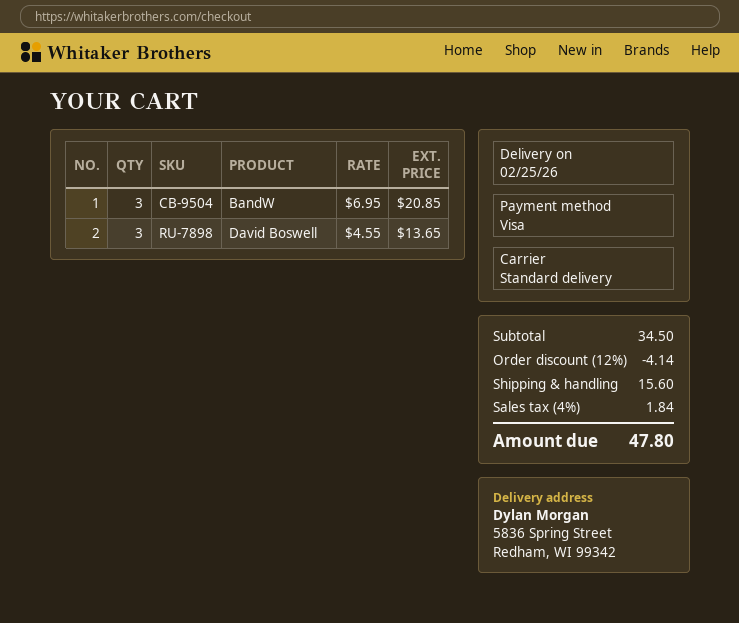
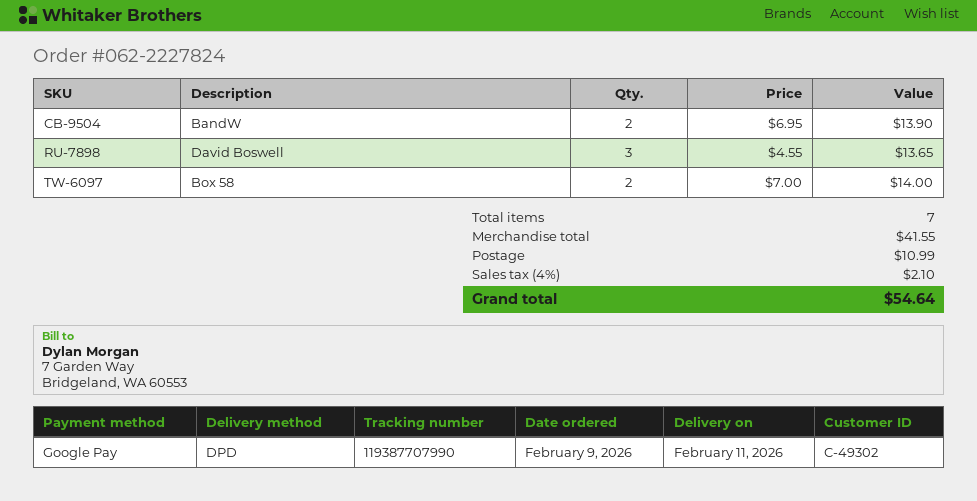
delivery date: 2026-02-25 -> 2026-02-11
payment method: Visa -> Google Pay
shipping method: standard -> DPD
BandW: 3 x 6.95 = 20.85 -> 2 x 6.95 = 13.90
Box 58: none -> 2 x 7.00 = 14.00
subtotal: 34.50 -> 41.55
discount: 12% = 4.14 -> none
shipping: 15.60 -> 10.99
tax: 4% = 1.84 -> 4% = 2.10
total: 47.80 -> 54.64

